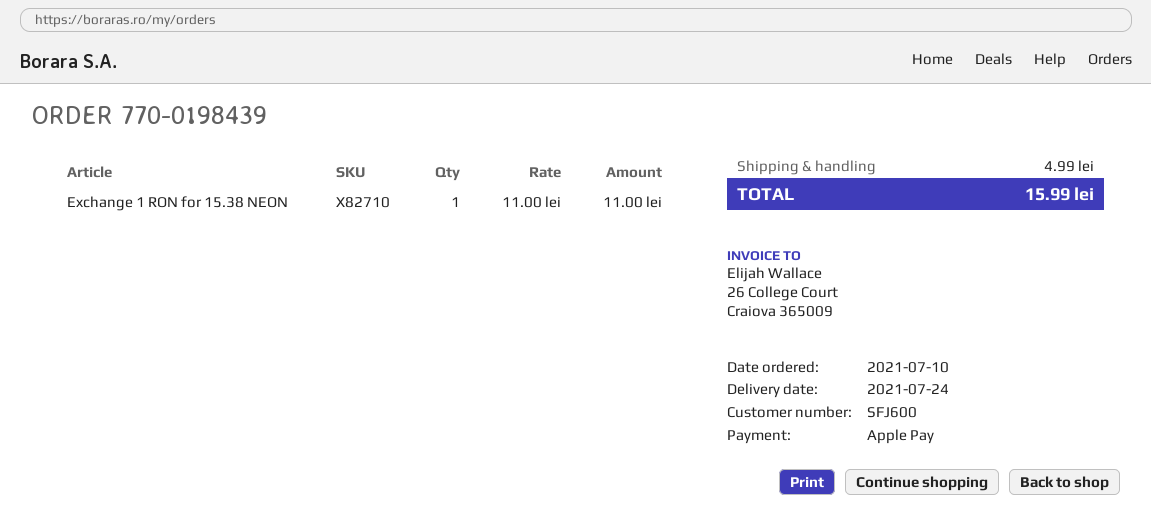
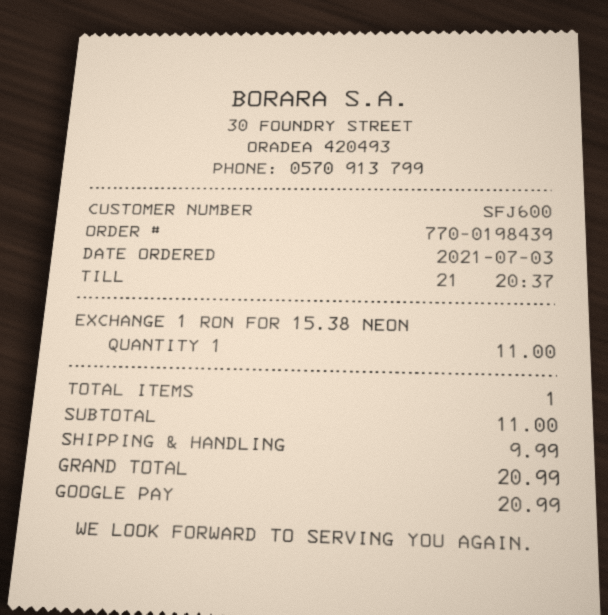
order date: 2021-07-10 -> 2021-07-03
payment method: Apple Pay -> Google Pay
shipping: 4.99 -> 9.99
total: 15.99 -> 20.99

